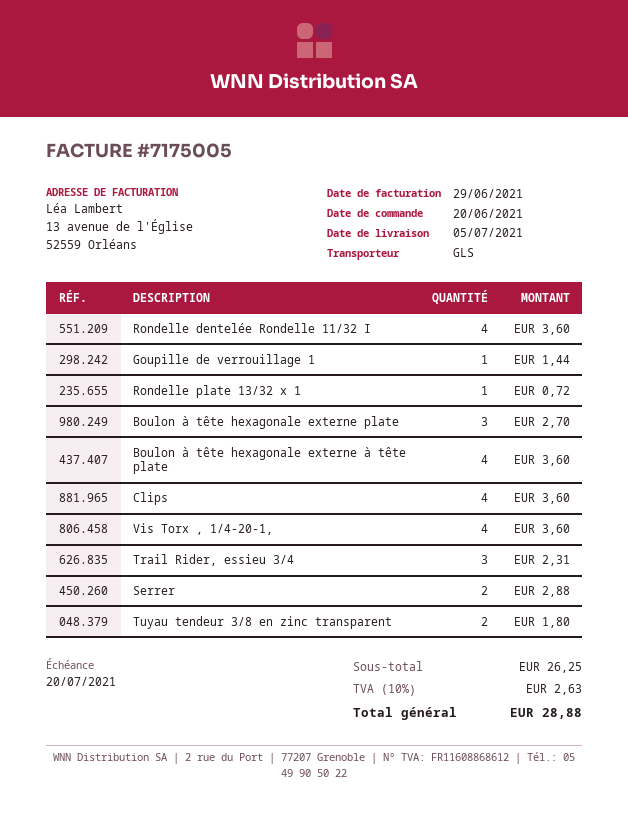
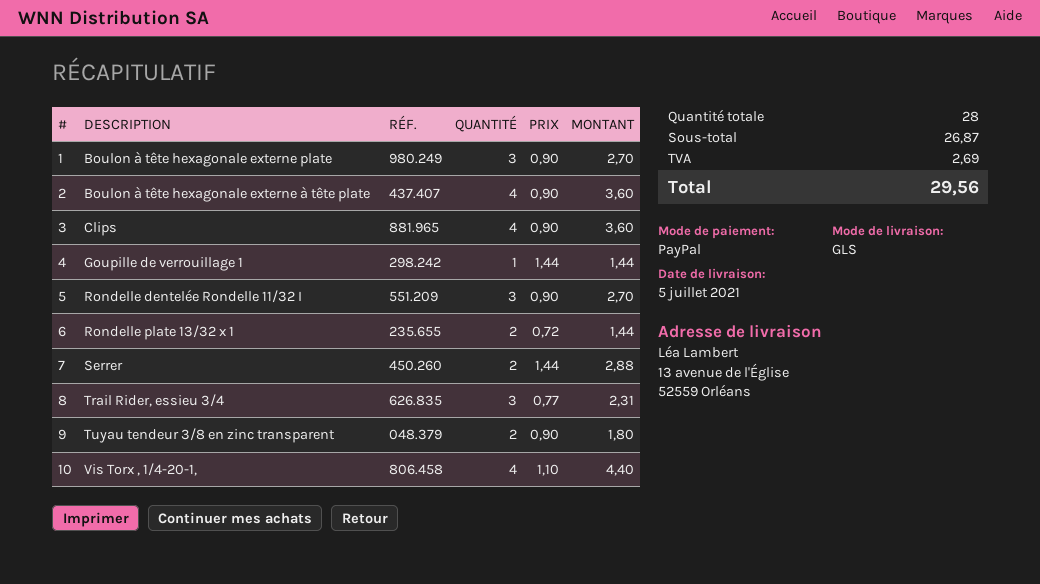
Rondelle dentelée Rondelle 11/32 I: 4 for 3.60 -> 3 for 2.70
Rondelle plate 13/32 x 1: 1 for 0.72 -> 2 for 1.44
Vis Torx , 1/4-20-1,: 4 for 3.60 -> 4 for 4.40
subtotal: 26.25 -> 26.87
tax: 2.63 -> 2.69
total: 28.88 -> 29.56

